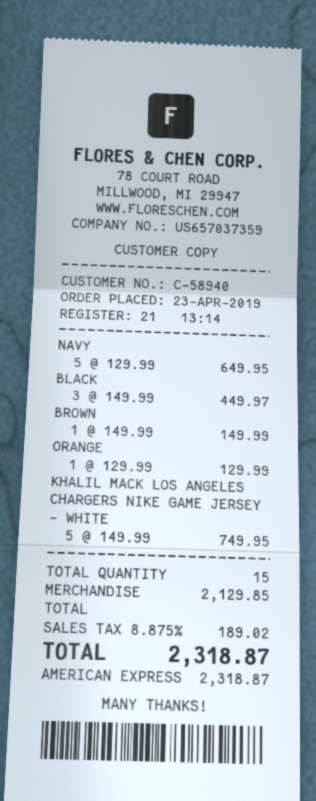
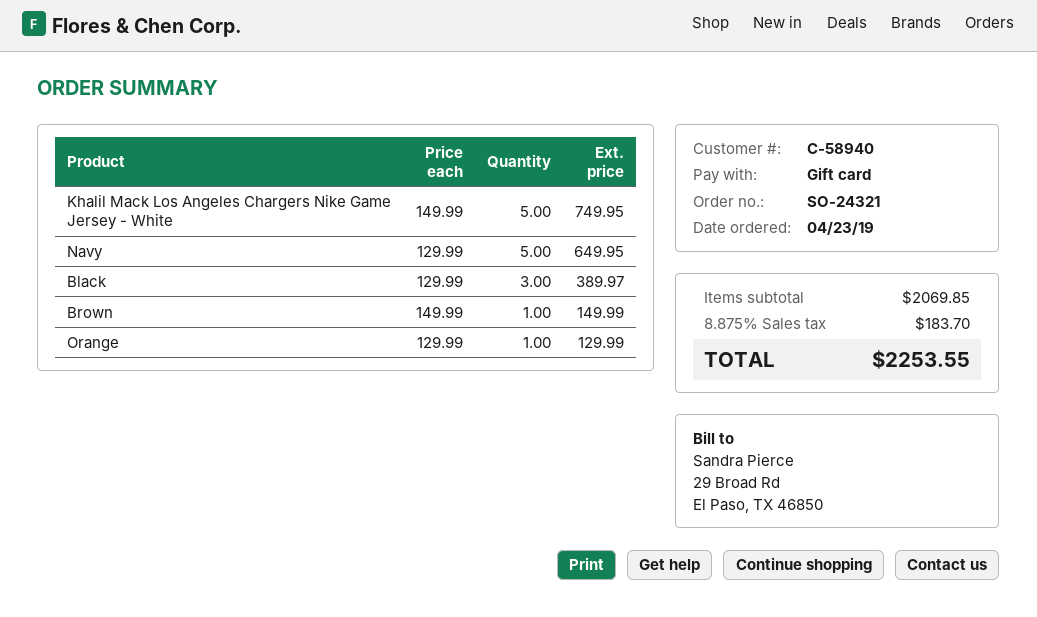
payment method: American Express -> gift card
BLACK: 3 x 149.99 = 449.97 -> 3 x 129.99 = 389.97
subtotal: 2129.85 -> 2069.85
tax: 8.875% = 189.02 -> 8.875% = 183.70
total: 2318.87 -> 2253.55

